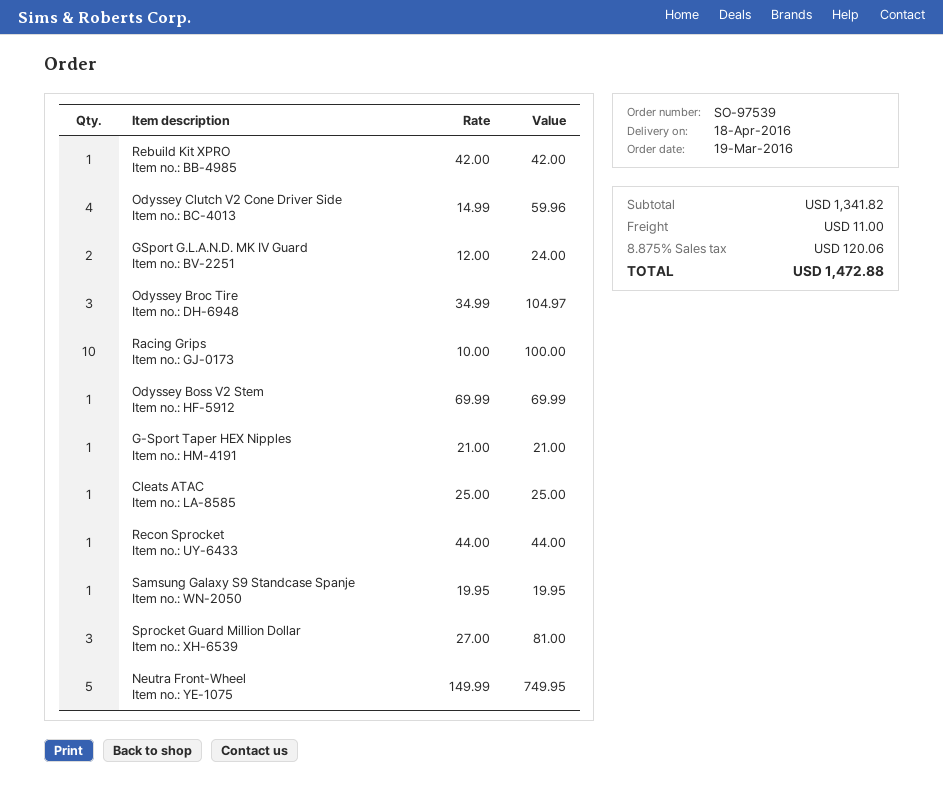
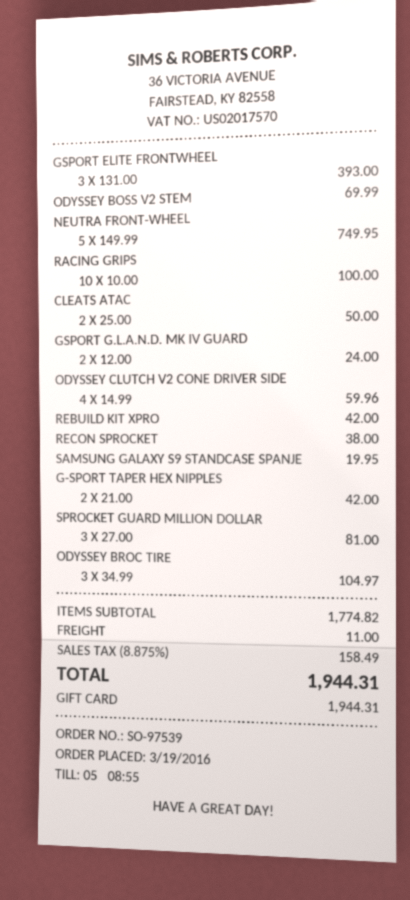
G-Sport Taper HEX Nipples: 1 x 21.00 = 21.00 -> 2 x 21.00 = 42.00
Cleats ATAC: 1 x 25.00 = 25.00 -> 2 x 25.00 = 50.00
Recon Sprocket: 1 x 44.00 = 44.00 -> 1 x 38.00 = 38.00
GSPORT ELITE FRONTWHEEL: none -> 3 x 131.00 = 393.00
subtotal: 1341.82 -> 1774.82
tax: 8.875% = 120.06 -> 8.875% = 158.49
total: 1472.88 -> 1944.31

